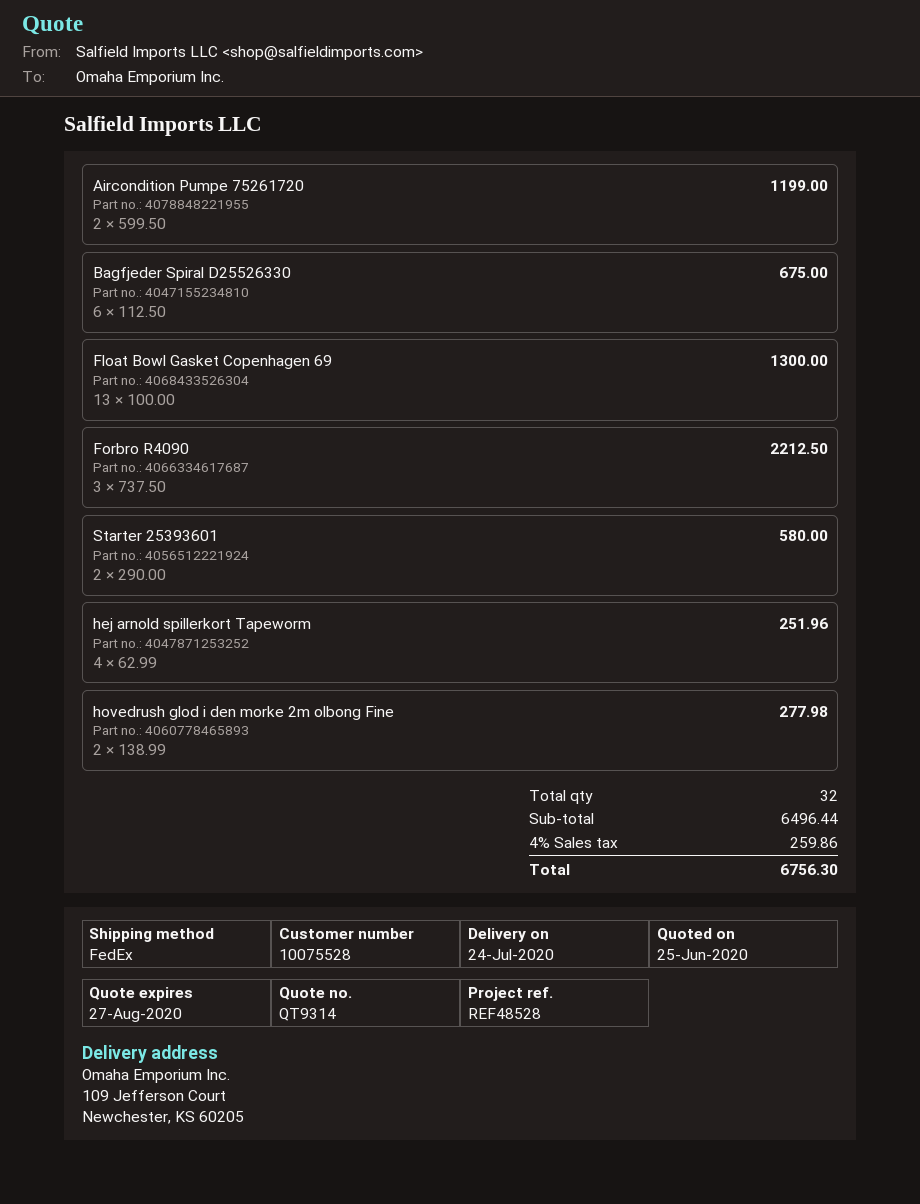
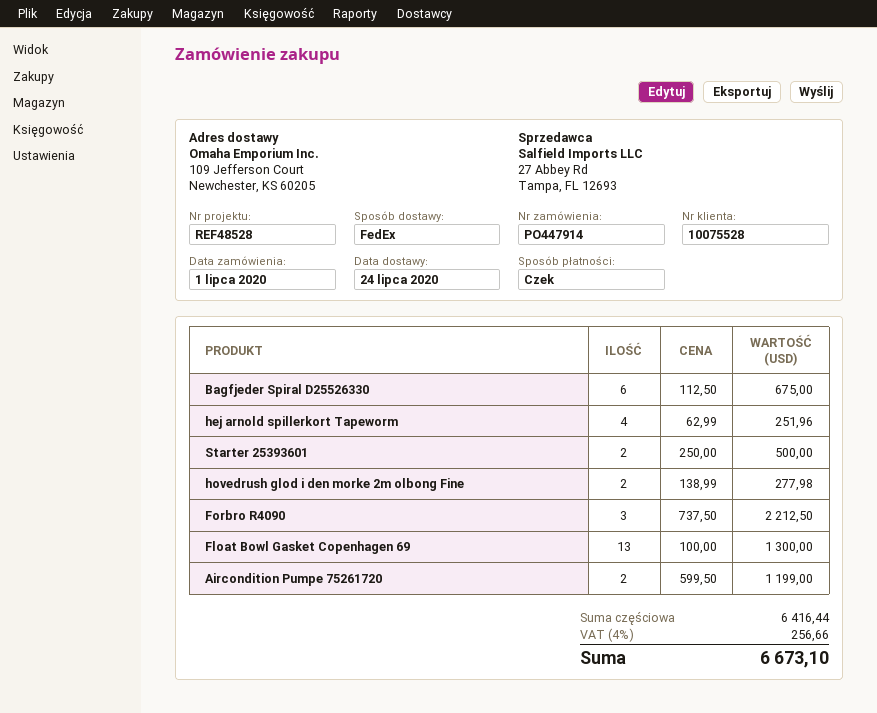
Starter 25393601: 2 x 290.00 = 580.00 -> 2 x 250.00 = 500.00
subtotal: 6496.44 -> 6416.44
tax: 4% = 259.86 -> 4% = 256.66
total: 6756.30 -> 6673.10

